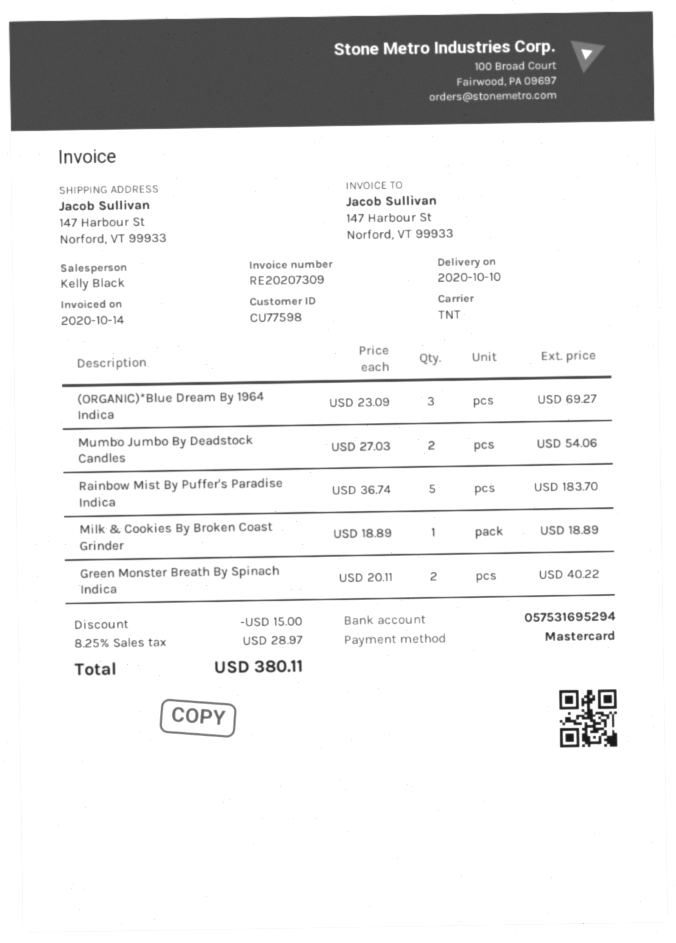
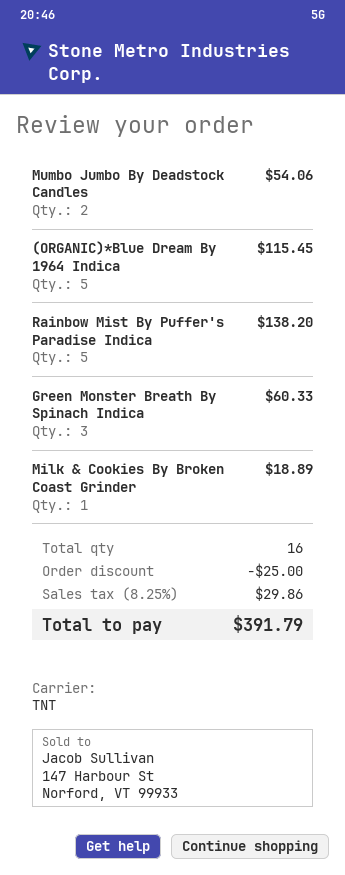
(ORGANIC)*Blue Dream By 1964 Indica: 3 for 69.27 -> 5 for 115.45
Rainbow Mist By Puffer's Paradise Indica: 5 for 183.70 -> 5 for 138.20
Green Monster Breath By Spinach Indica: 2 for 40.22 -> 3 for 60.33
discount: 15.00 -> 25.00
tax: 8.25% = 28.97 -> 8.25% = 29.86
total: 380.11 -> 391.79

